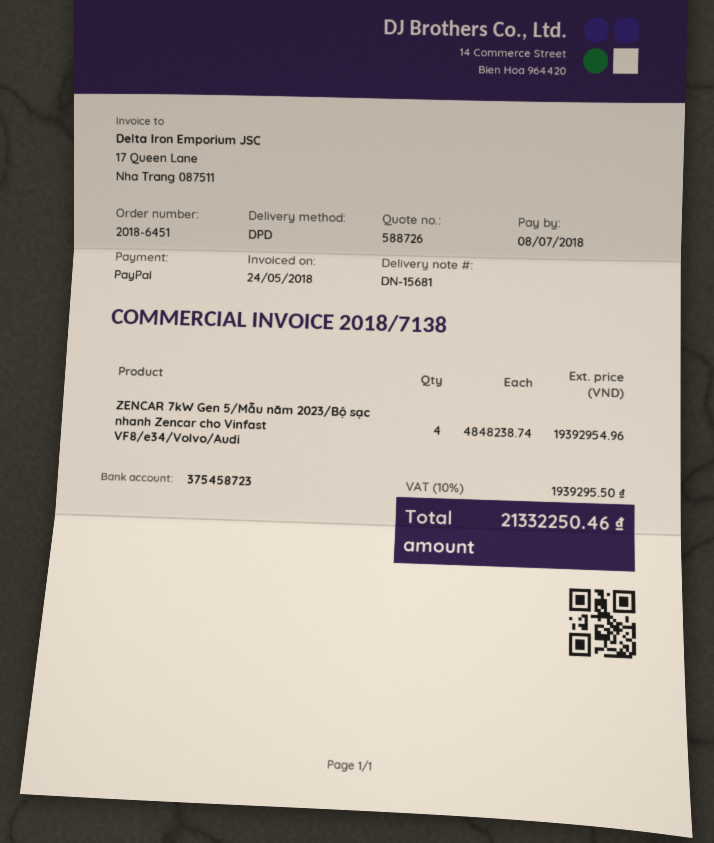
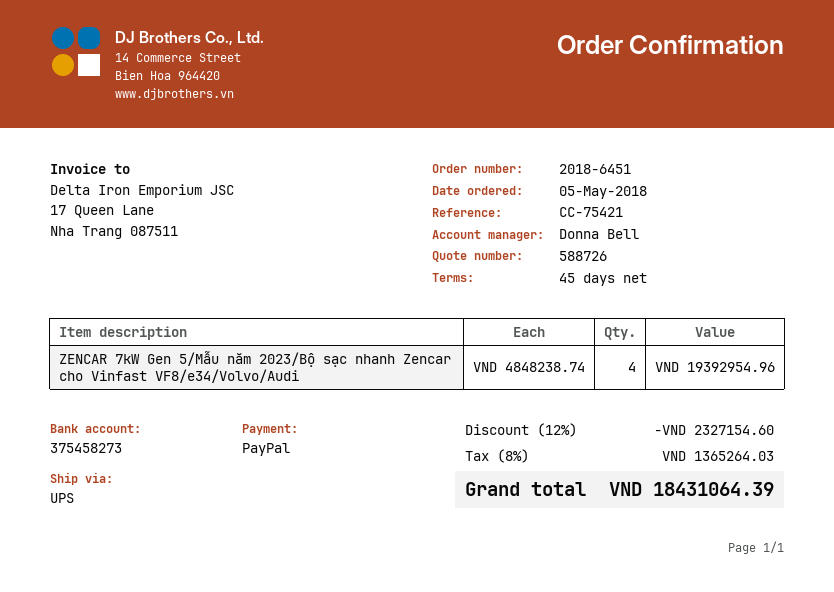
bank account: 375458723 -> 375458273
shipping method: DPD -> UPS
discount: none -> 12% = 2327154.60
tax: 10% = 1939295.50 -> 8% = 1365264.03
total: 21332250.46 -> 18431064.39

